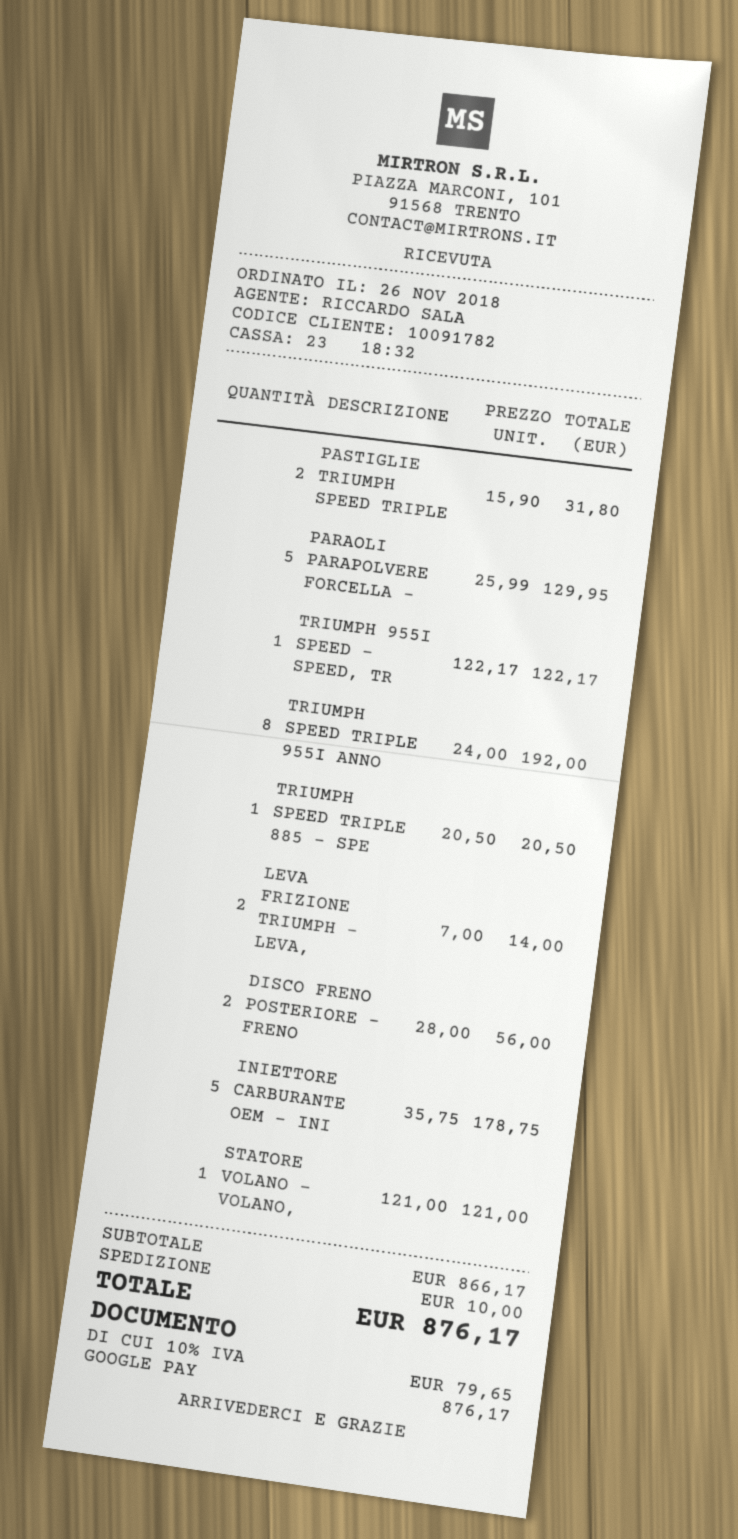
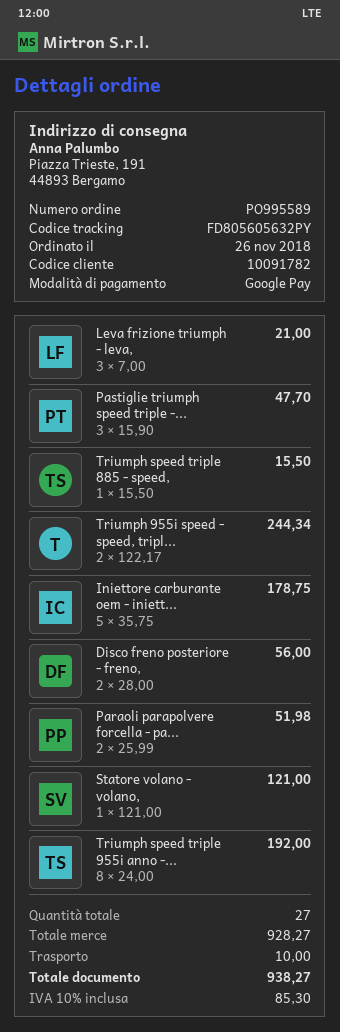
PASTIGLIE TRIUMPH SPEED TRIPLE: 2 x 15.90 = 31.80 -> 3 x 15.90 = 47.70
PARAOLI PARAPOLVERE FORCELLA -: 5 x 25.99 = 129.95 -> 2 x 25.99 = 51.98
TRIUMPH 955I SPEED - SPEED, TR: 1 x 122.17 = 122.17 -> 2 x 122.17 = 244.34
TRIUMPH SPEED TRIPLE 885 - SPE: 1 x 20.50 = 20.50 -> 1 x 15.50 = 15.50
LEVA FRIZIONE TRIUMPH - LEVA,: 2 x 7.00 = 14.00 -> 3 x 7.00 = 21.00
subtotal: 866.17 -> 928.27
tax: 10% = 79.65 -> 10% = 85.30
total: 876.17 -> 938.27

